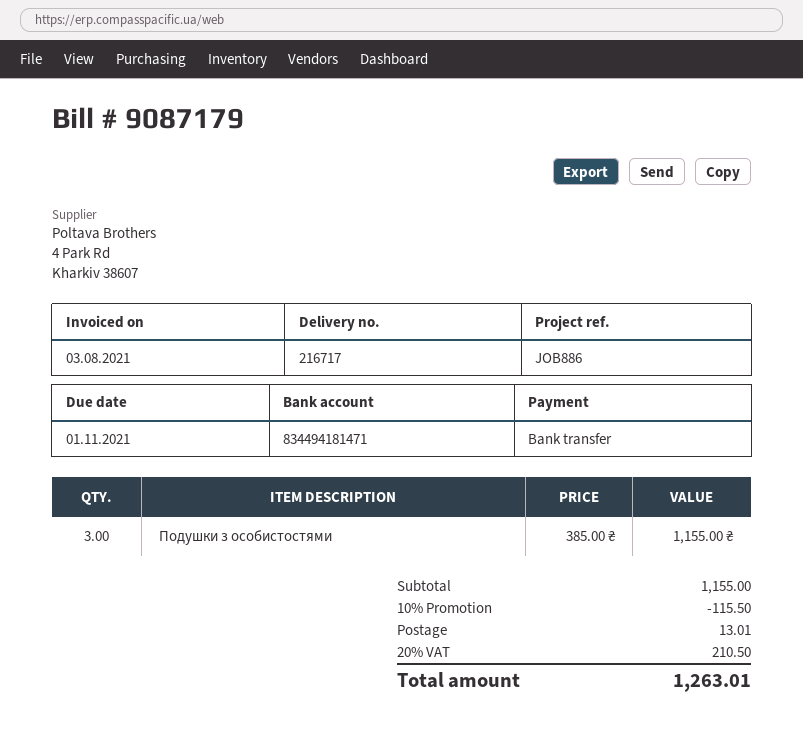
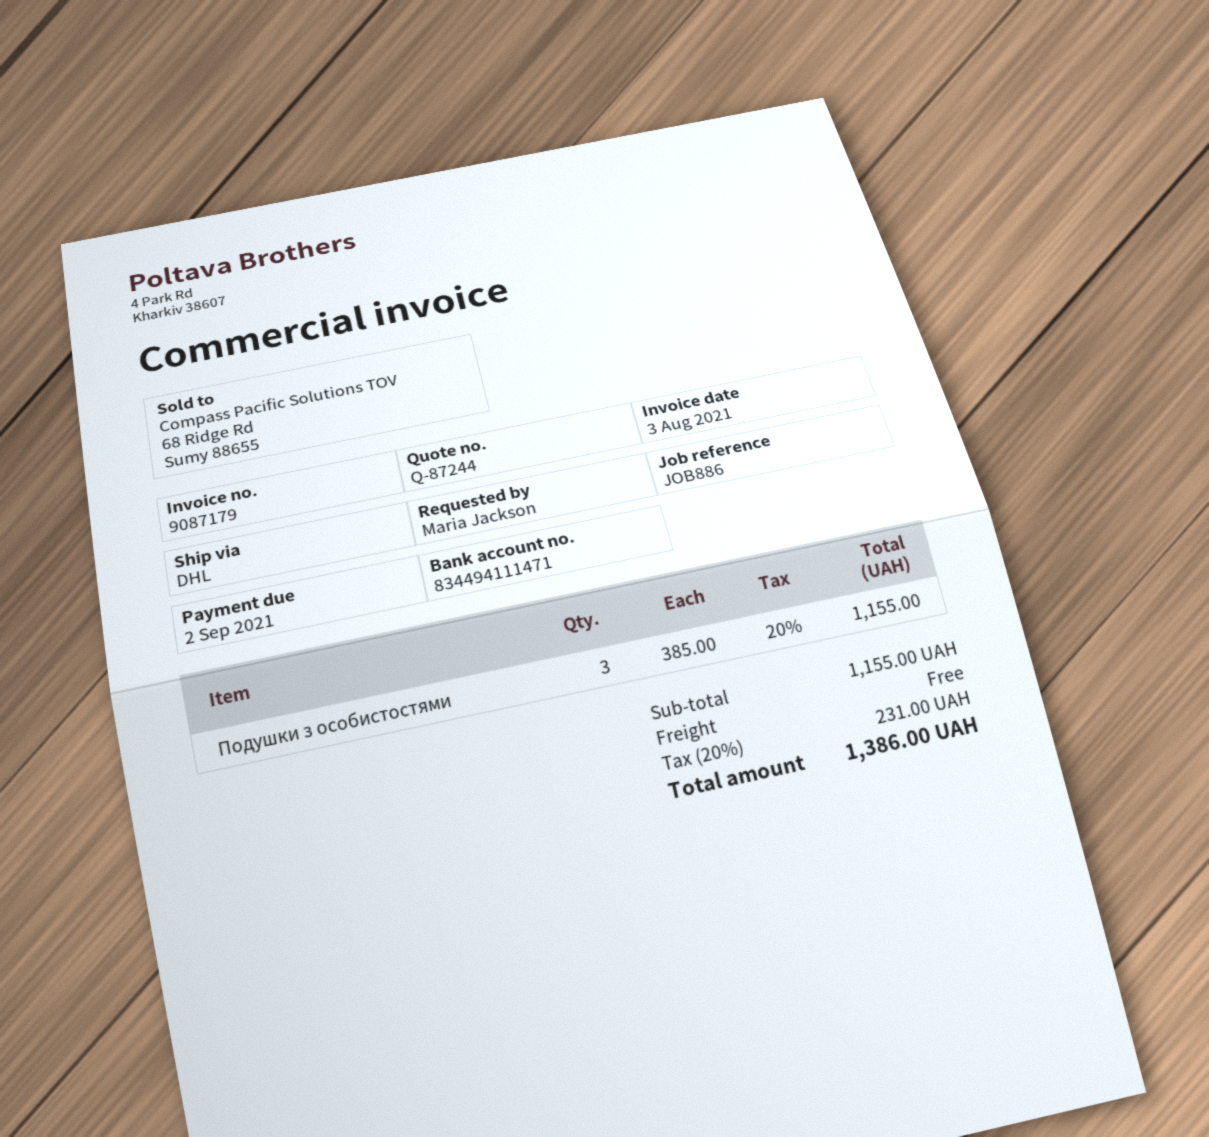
due date: 2021-11-01 -> 2021-09-02
bank account: 834494181471 -> 834494111471
discount: 10% = 115.50 -> none
shipping: 13.01 -> 0.00
tax: 20% = 210.50 -> 20% = 231.00
total: 1263.01 -> 1386.00

